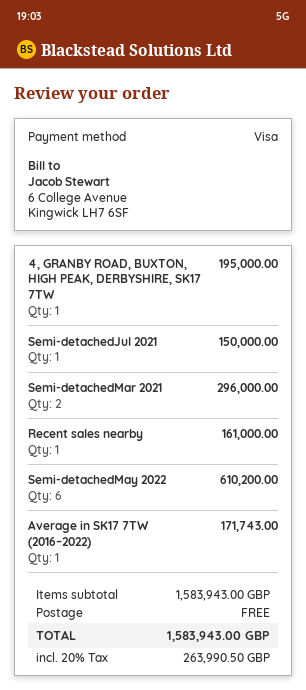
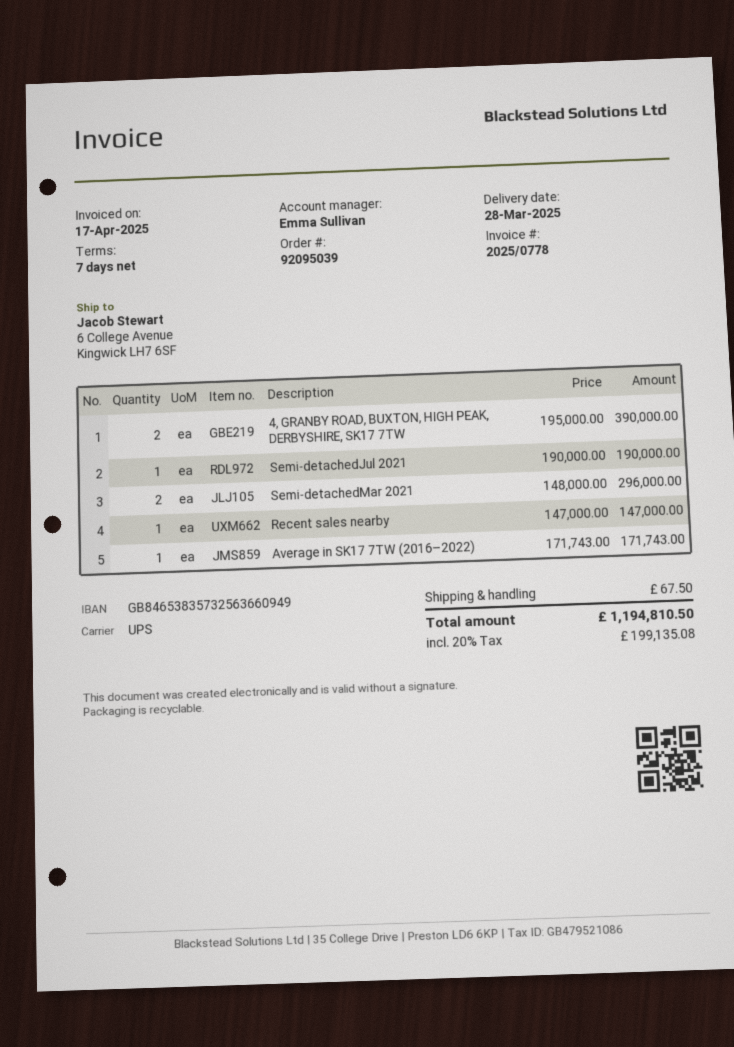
4, GRANBY ROAD, BUXTON, HIGH PEAK, DERBYSHIRE, SK17 7TW: 1 for 195000.00 -> 2 for 390000.00
Semi-detachedJul 2021: 1 for 150000.00 -> 1 for 190000.00
Recent sales nearby: 1 for 161000.00 -> 1 for 147000.00
Semi-detachedMay 2022: 6 for 610200.00 -> none
shipping: 0.00 -> 67.50
tax: 20% = 263990.50 -> 20% = 199135.08
total: 1583943.00 -> 1194810.50

